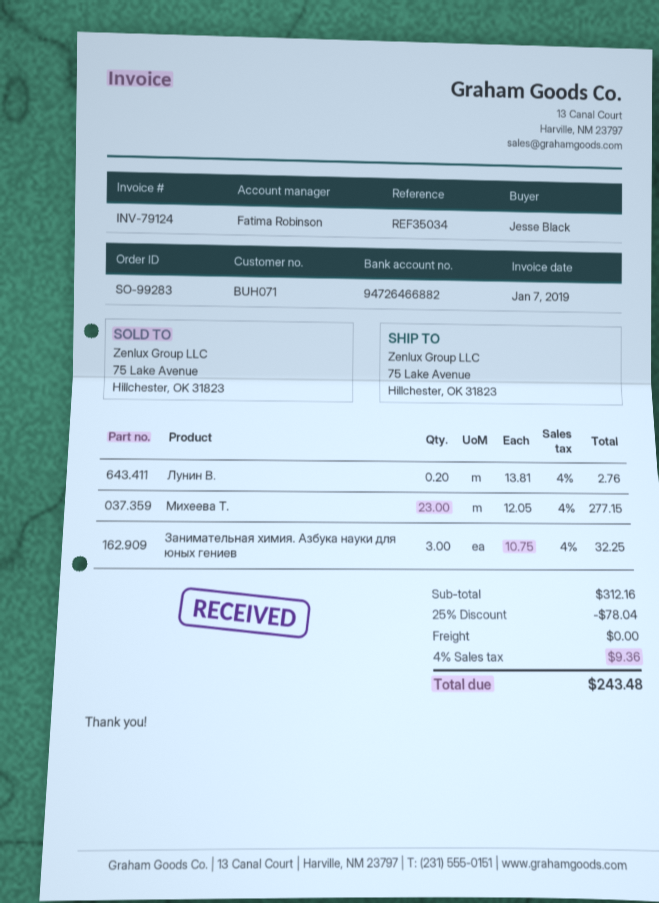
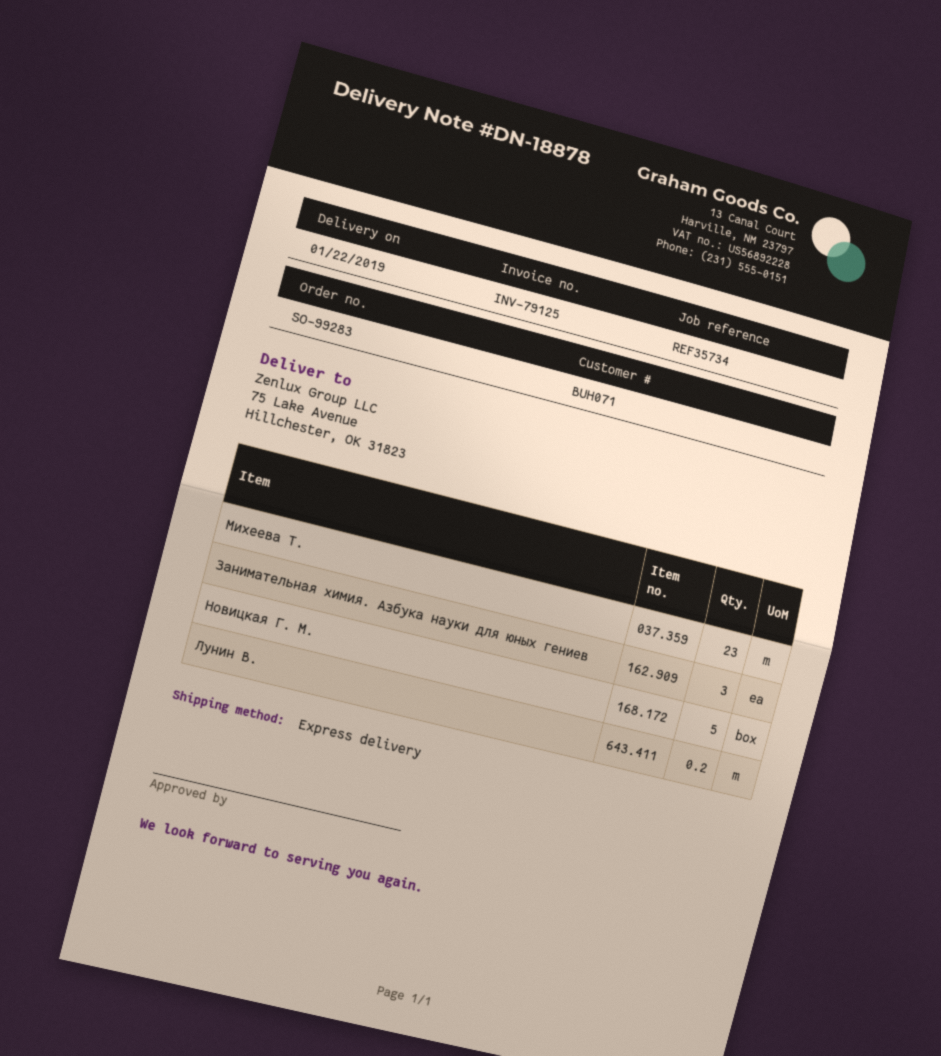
invoice number: INV-79124 -> INV-79125
reference: REF35034 -> REF35734
Новицкая Г. М.: none -> 5

